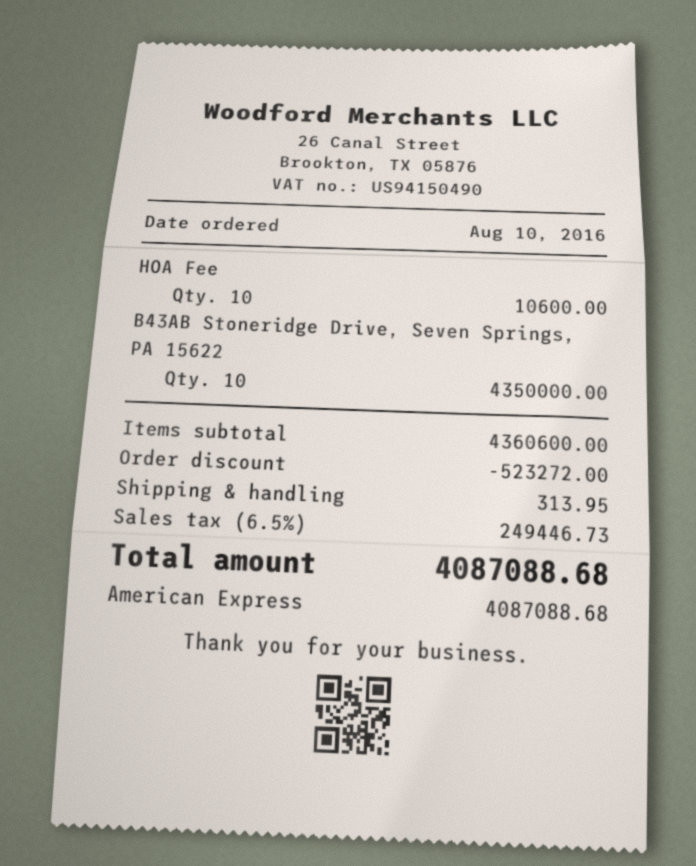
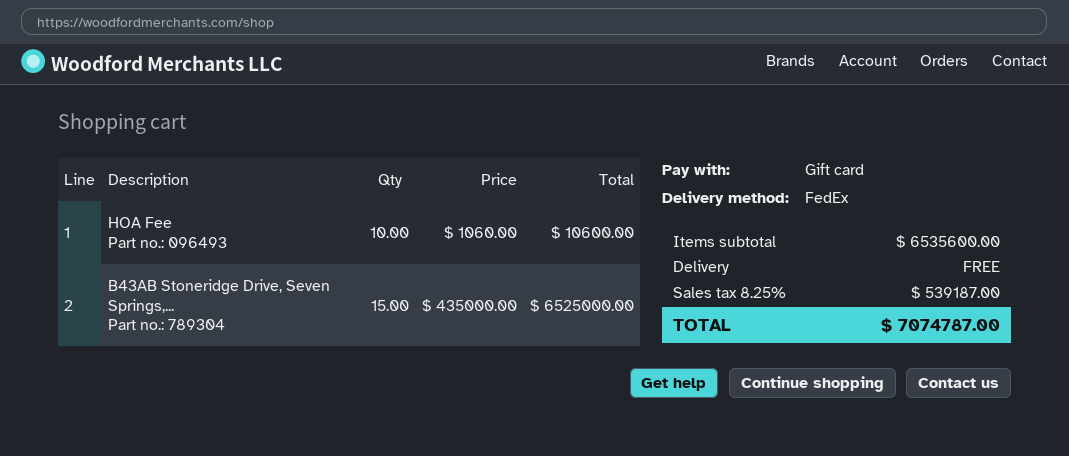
payment method: American Express -> gift card
B43AB Stoneridge Drive, Seven Springs, PA 15622: 10 for 4350000.00 -> 15 for 6525000.00
subtotal: 4360600.00 -> 6535600.00
discount: 523272.00 -> none
shipping: 313.95 -> 0.00
tax: 6.5% = 249446.73 -> 8.25% = 539187.00
total: 4087088.68 -> 7074787.00

